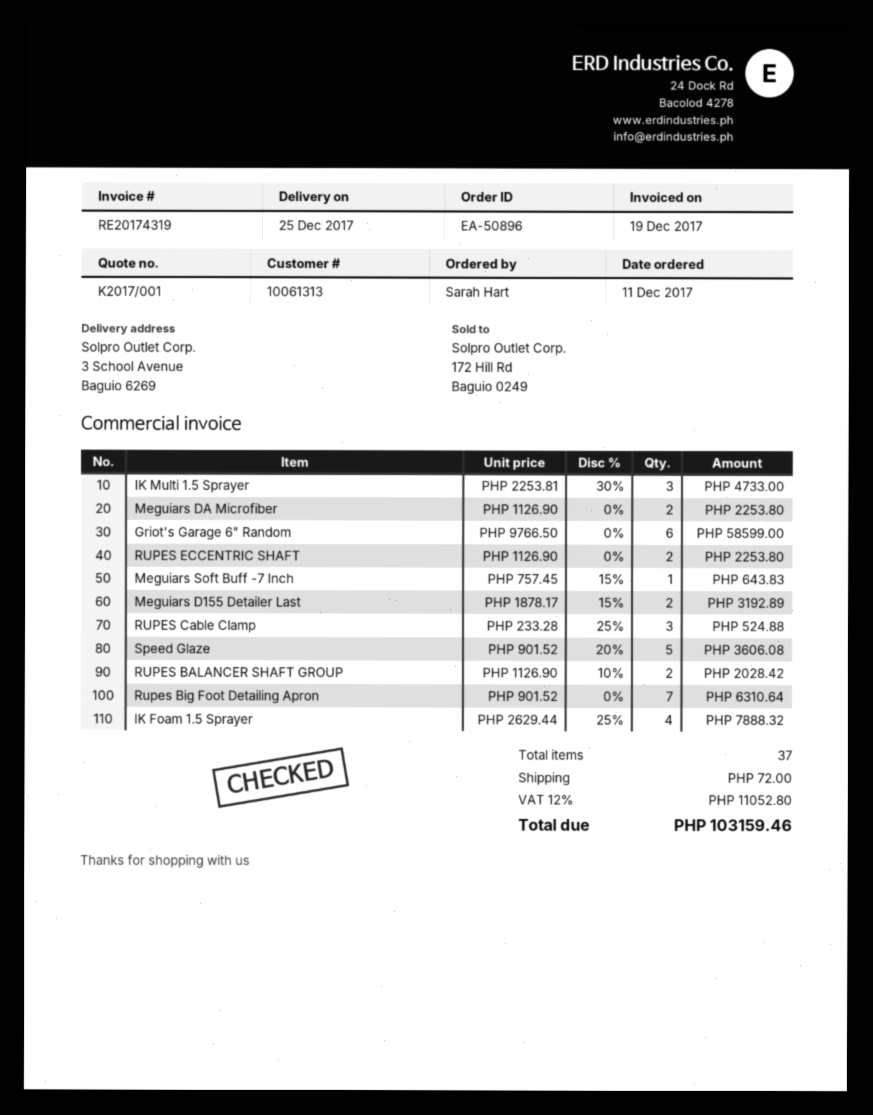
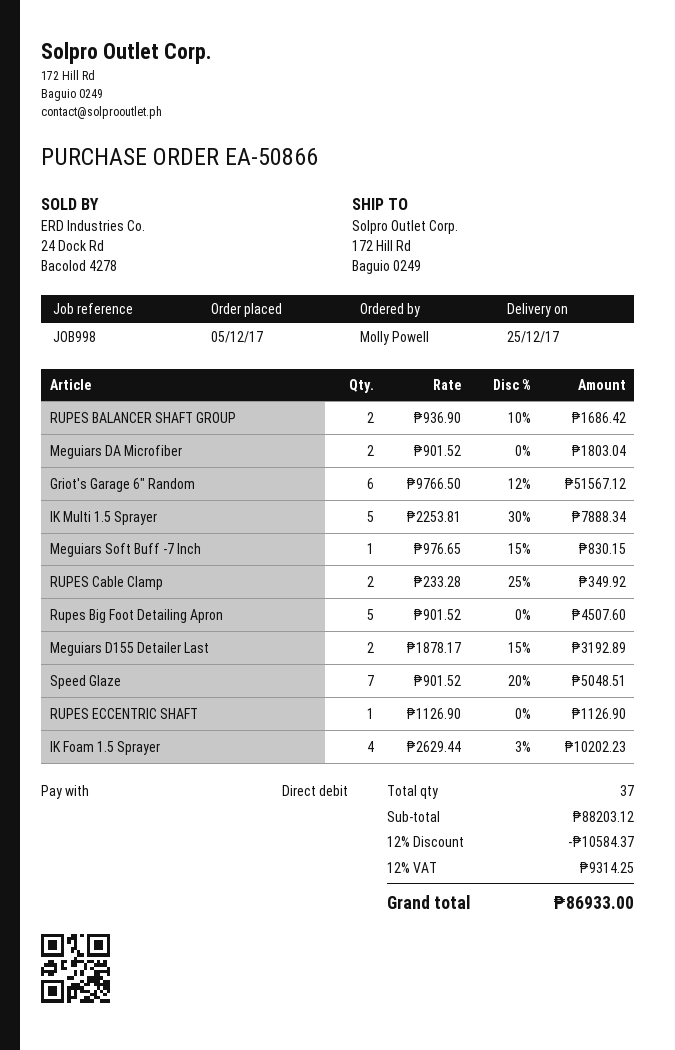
order number: EA-50896 -> EA-50866
order date: 2017-12-11 -> 2017-12-05
ordered by: Sarah Hart -> Molly Powell
ship to: 3 School Avenue, Baguio 6269 -> 172 Hill Rd, Baguio 0249
IK Multi 1.5 Sprayer: 3 x 2253.81 - 30% = 4733.00 -> 5 x 2253.81 - 30% = 7888.34
Meguiars DA Microfiber: 2 x 1126.90 = 2253.80 -> 2 x 901.52 = 1803.04
Griot's Garage 6" Random: 6 x 9766.50 = 58599.00 -> 6 x 9766.50 - 12% = 51567.12
RUPES ECCENTRIC SHAFT: 2 x 1126.90 = 2253.80 -> 1 x 1126.90 = 1126.90
Meguiars Soft Buff -7 Inch: 1 x 757.45 - 15% = 643.83 -> 1 x 976.65 - 15% = 830.15
RUPES Cable Clamp: 3 x 233.28 - 25% = 524.88 -> 2 x 233.28 - 25% = 349.92
Speed Glaze: 5 x 901.52 - 20% = 3606.08 -> 7 x 901.52 - 20% = 5048.51
RUPES BALANCER SHAFT GROUP: 2 x 1126.90 - 10% = 2028.42 -> 2 x 936.90 - 10% = 1686.42
Rupes Big Foot Detailing Apron: 7 x 901.52 = 6310.64 -> 5 x 901.52 = 4507.60
IK Foam 1.5 Sprayer: 4 x 2629.44 - 25% = 7888.32 -> 4 x 2629.44 - 3% = 10202.23
discount: none -> 12% = 10584.37
shipping: 72.00 -> none
tax: 12% = 11052.80 -> 12% = 9314.25
total: 103159.46 -> 86933.00

